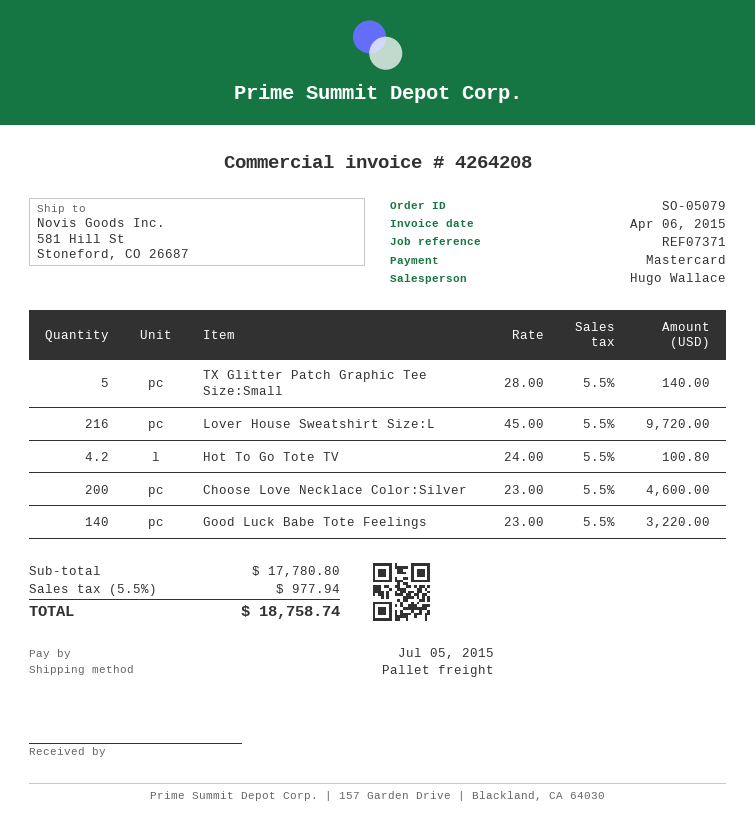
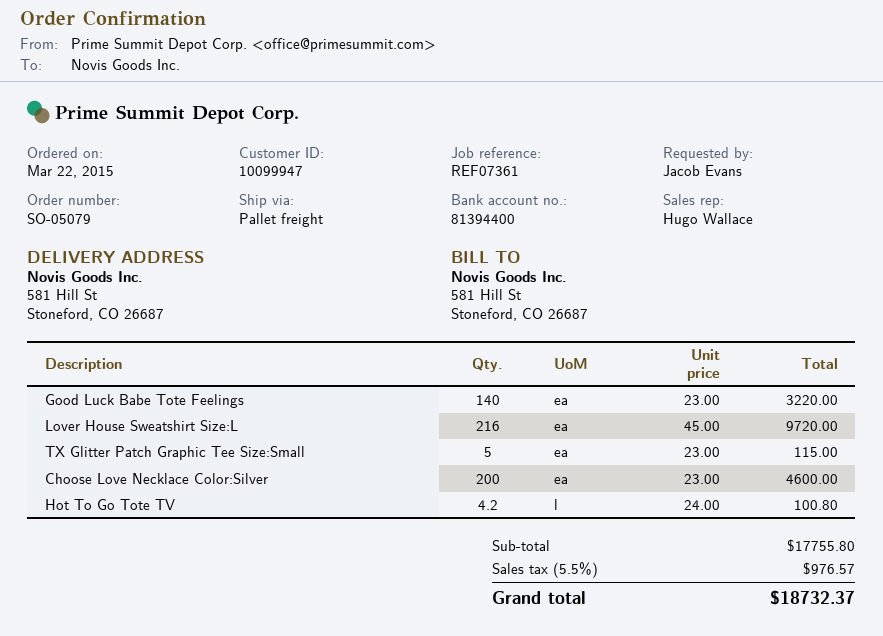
reference: REF07371 -> REF07361
TX Glitter Patch Graphic Tee Size:Small: 5 x 28.00 = 140.00 -> 5 x 23.00 = 115.00
subtotal: 17780.80 -> 17755.80
tax: 5.5% = 977.94 -> 5.5% = 976.57
total: 18758.74 -> 18732.37

